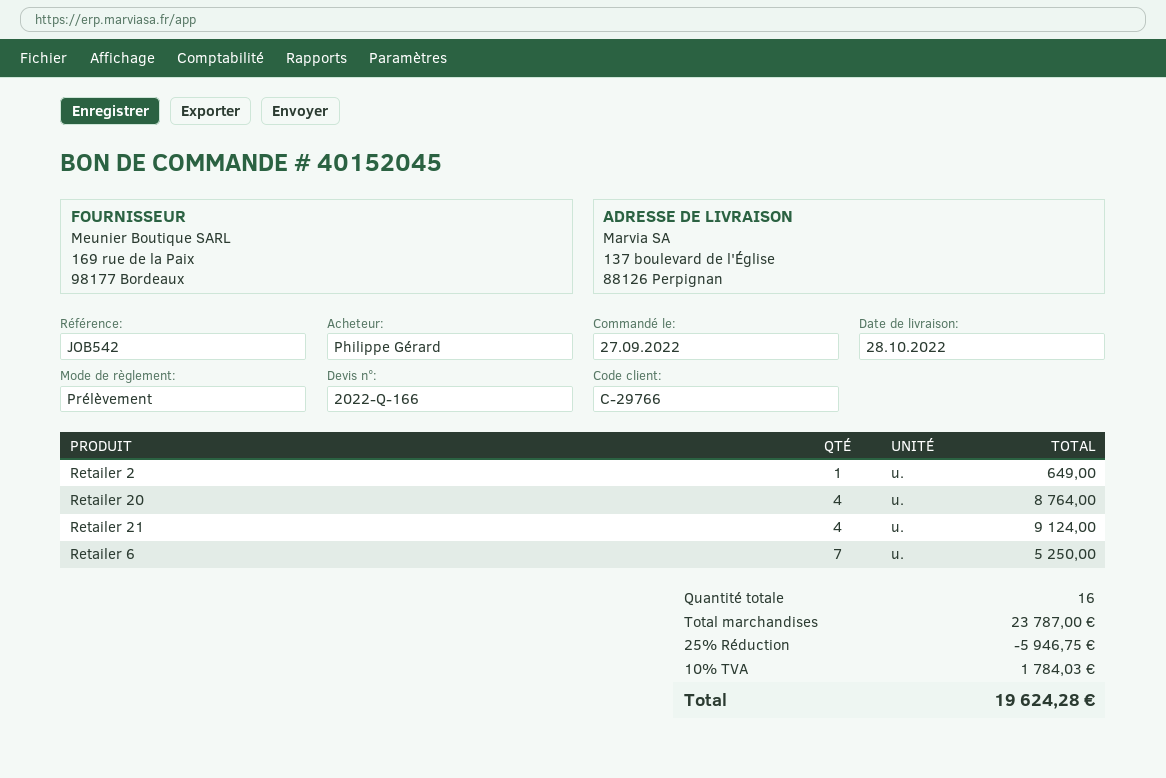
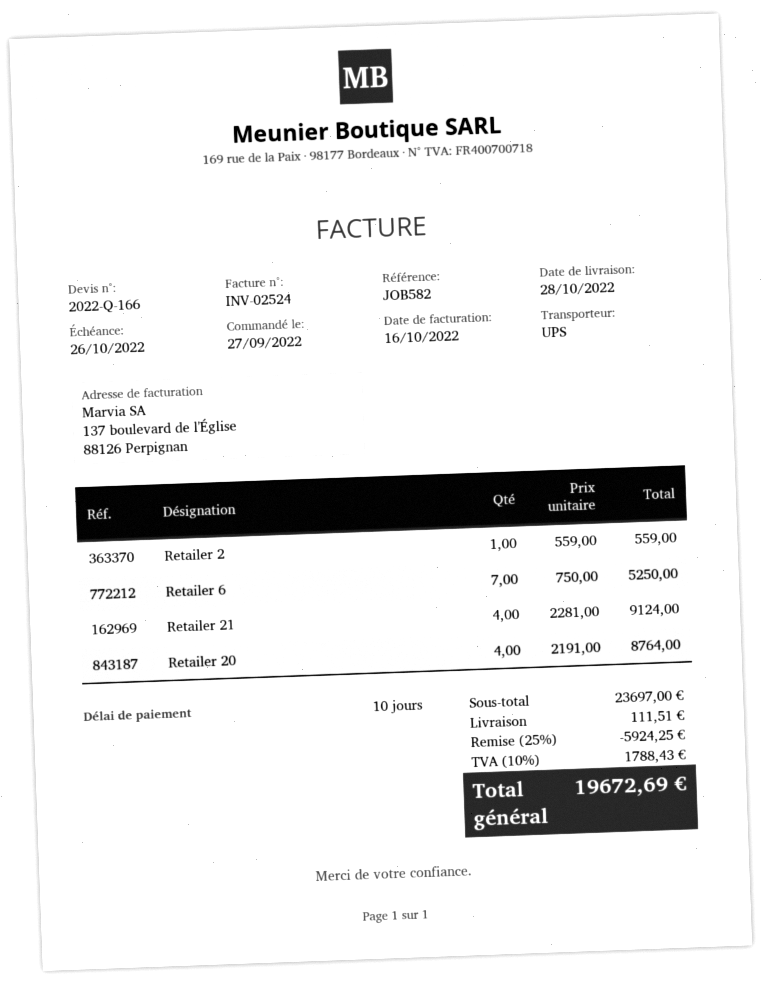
reference: JOB542 -> JOB582
Retailer 2: 1 for 649.00 -> 1 for 559.00
subtotal: 23787.00 -> 23697.00
discount: 25% = 5946.75 -> 25% = 5924.25
shipping: none -> 111.51
tax: 10% = 1784.03 -> 10% = 1788.43
total: 19624.28 -> 19672.69

